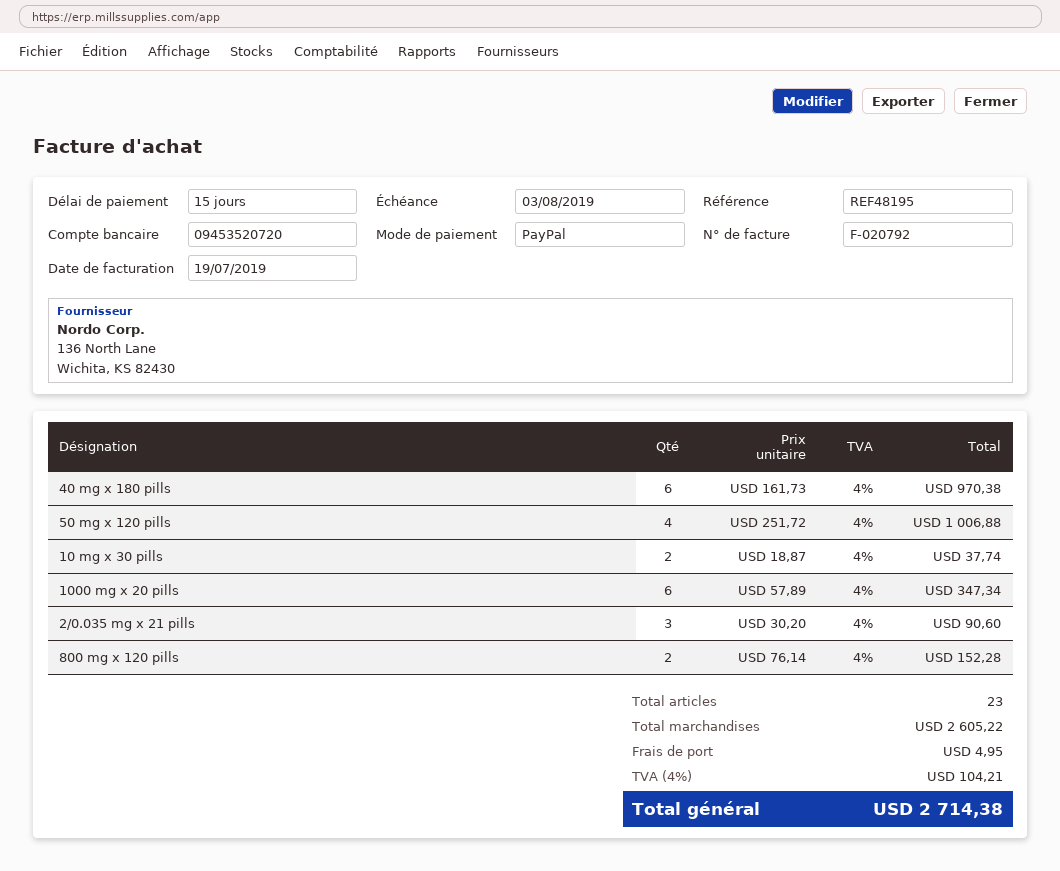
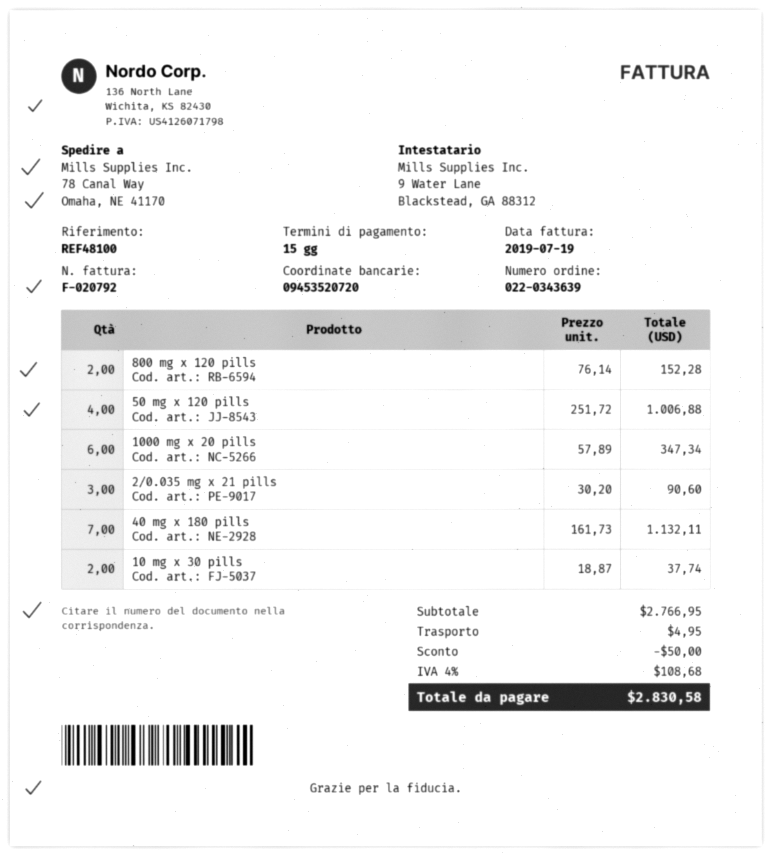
reference: REF48195 -> REF48100
40 mg x 180 pills: 6 x 161.73 = 970.38 -> 7 x 161.73 = 1132.11
subtotal: 2605.22 -> 2766.95
discount: none -> 50.00
tax: 4% = 104.21 -> 4% = 108.68
total: 2714.38 -> 2830.58

